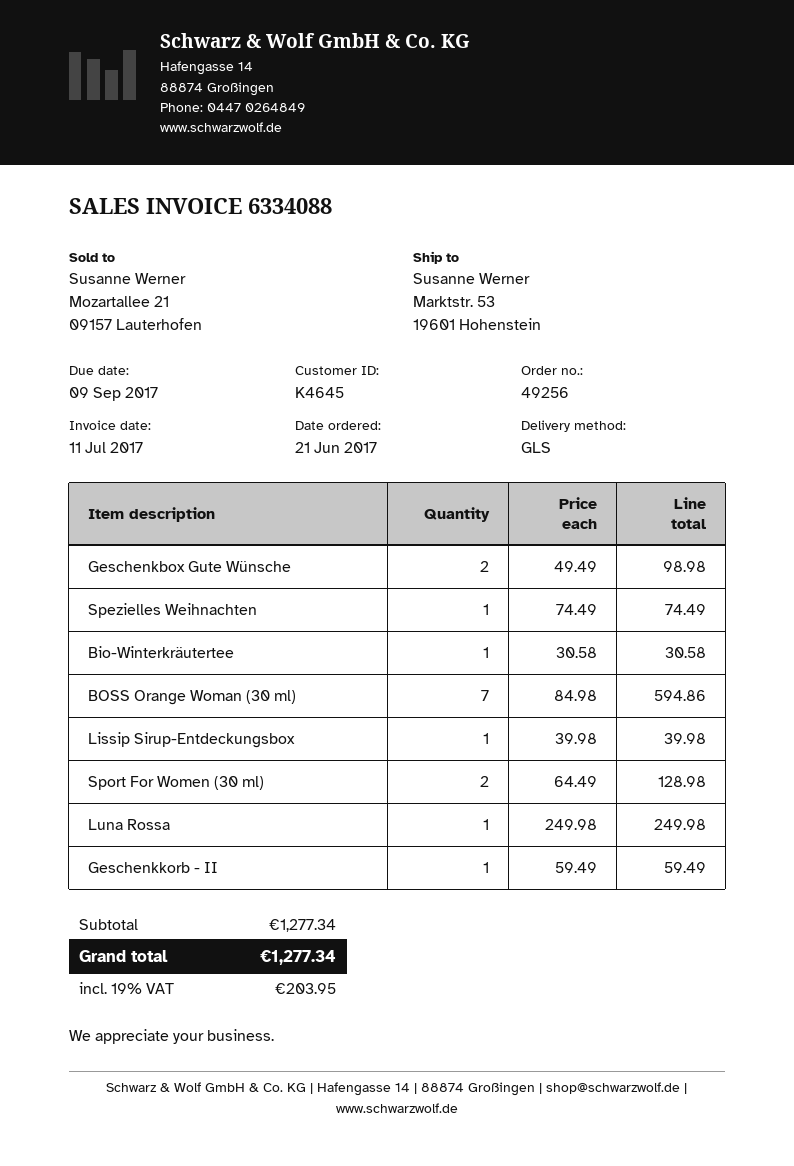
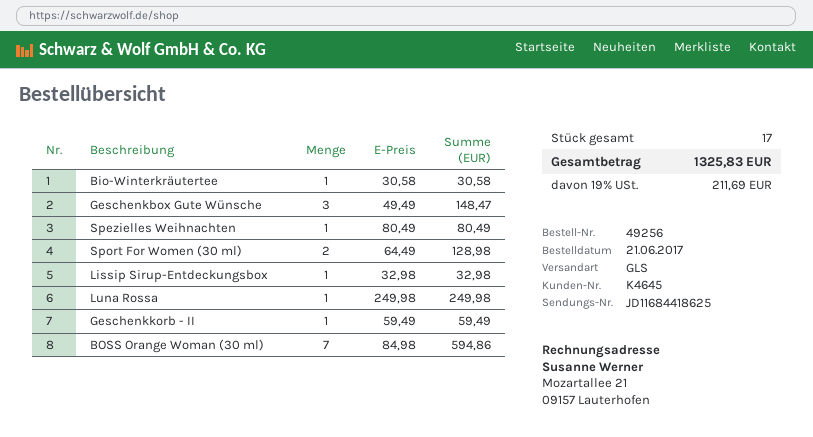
Geschenkbox Gute Wünsche: 2 x 49.49 = 98.98 -> 3 x 49.49 = 148.47
Spezielles Weihnachten: 1 x 74.49 = 74.49 -> 1 x 80.49 = 80.49
Lissip Sirup-Entdeckungsbox: 1 x 39.98 = 39.98 -> 1 x 32.98 = 32.98
tax: 19% = 203.95 -> 19% = 211.69
total: 1277.34 -> 1325.83

